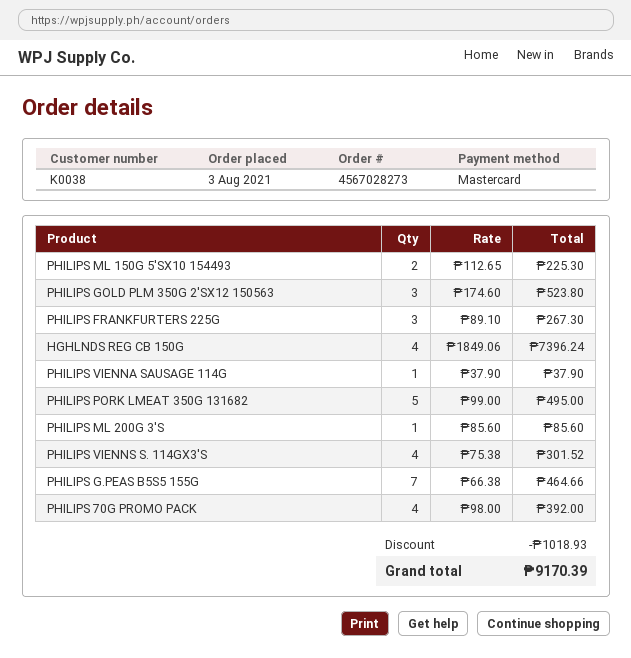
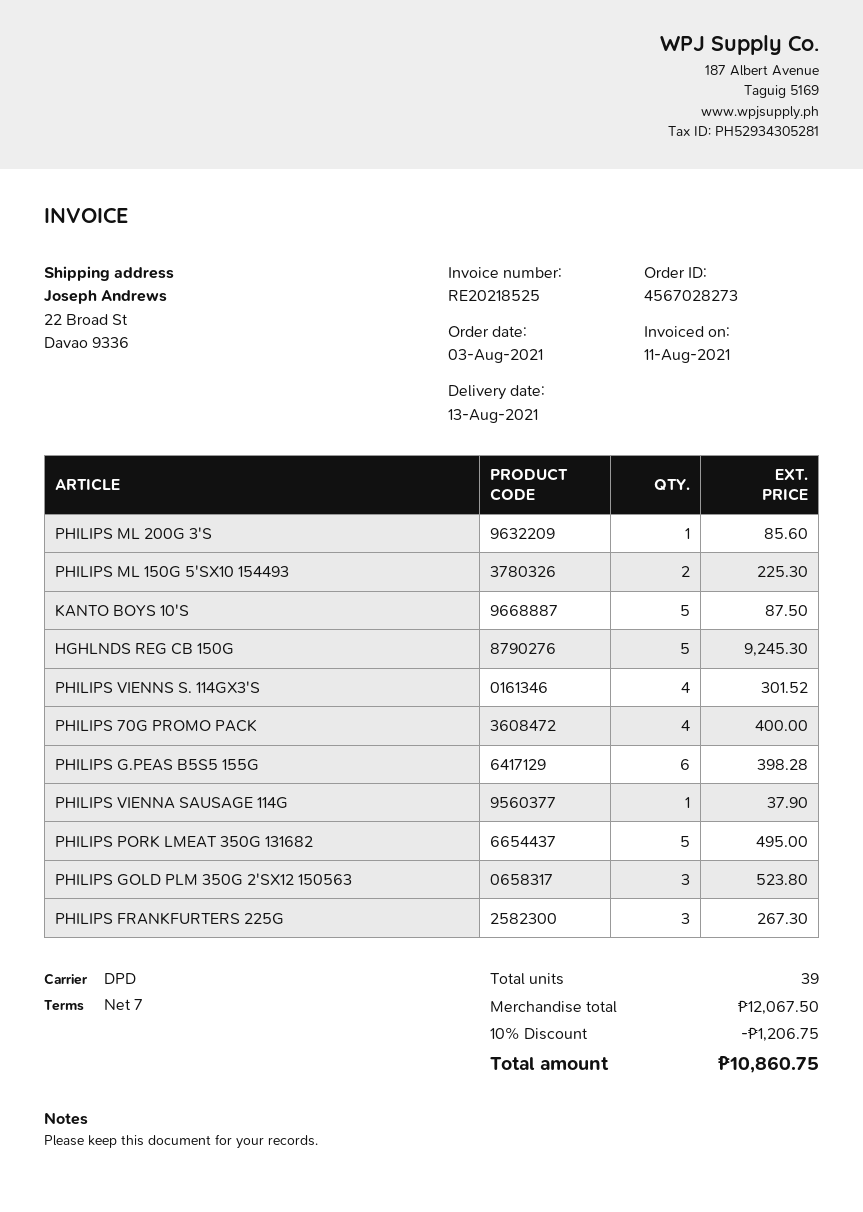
HGHLNDS REG CB 150G: 4 for 7396.24 -> 5 for 9245.30
PHILIPS G.PEAS B5S5 155G: 7 for 464.66 -> 6 for 398.28
PHILIPS 70G PROMO PACK: 4 for 392.00 -> 4 for 400.00
KANTO BOYS 10'S: none -> 5 for 87.50
discount: 1018.93 -> 1206.75
total: 9170.39 -> 10860.75

